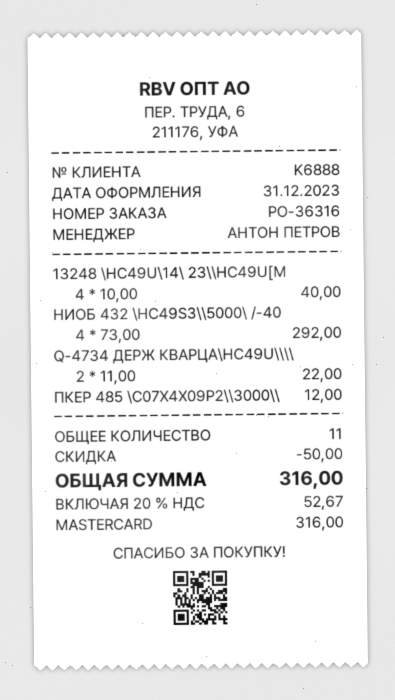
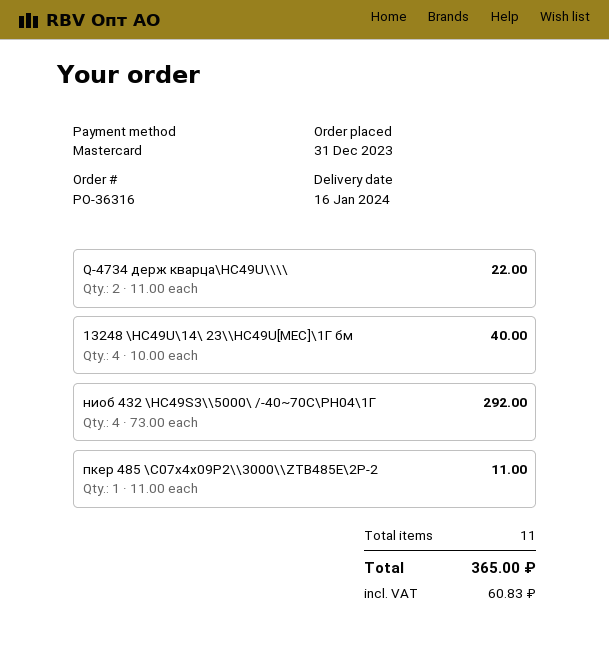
ПКЕР 485 \C07X4X09P2\\3000\\: 1 x 12.00 = 12.00 -> 1 x 11.00 = 11.00
discount: 50.00 -> none
tax: 52.67 -> 60.83
total: 316.00 -> 365.00

